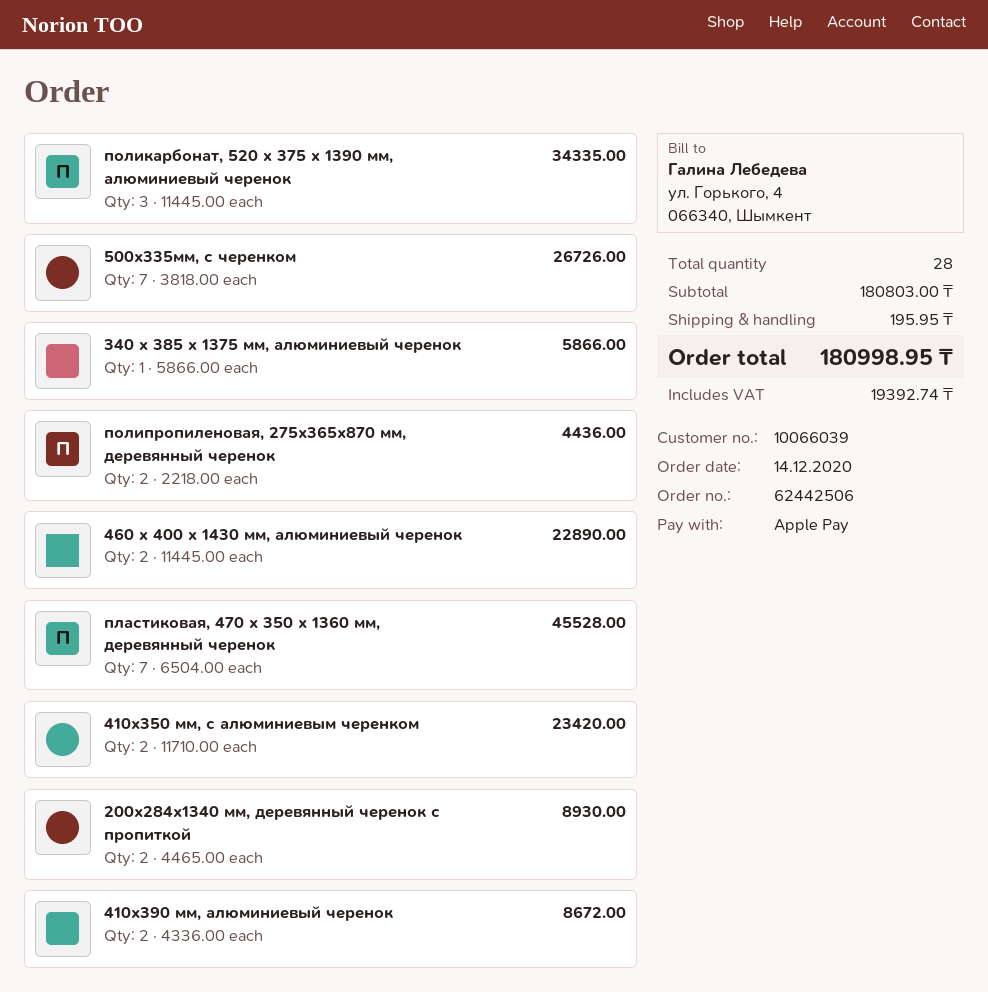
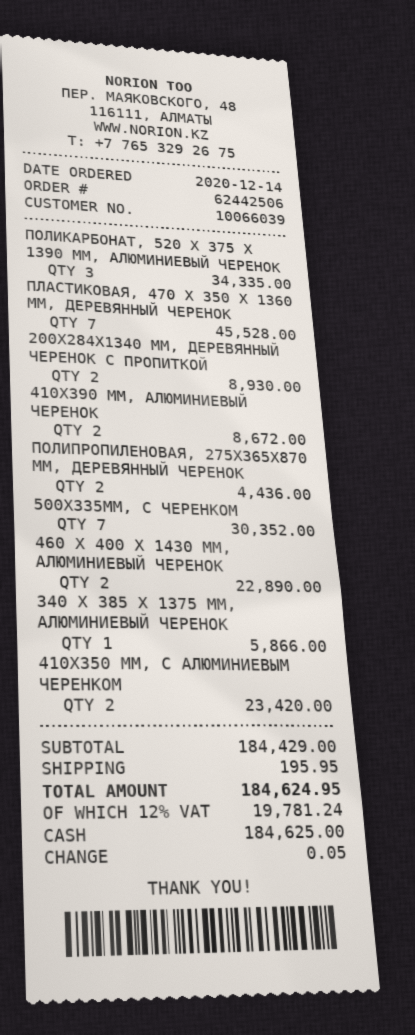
payment method: Apple Pay -> cash
500х335мм, с черенком: 7 for 26726.00 -> 7 for 30352.00
subtotal: 180803.00 -> 184429.00
tax: 19392.74 -> 19781.24
total: 180998.95 -> 184624.95

